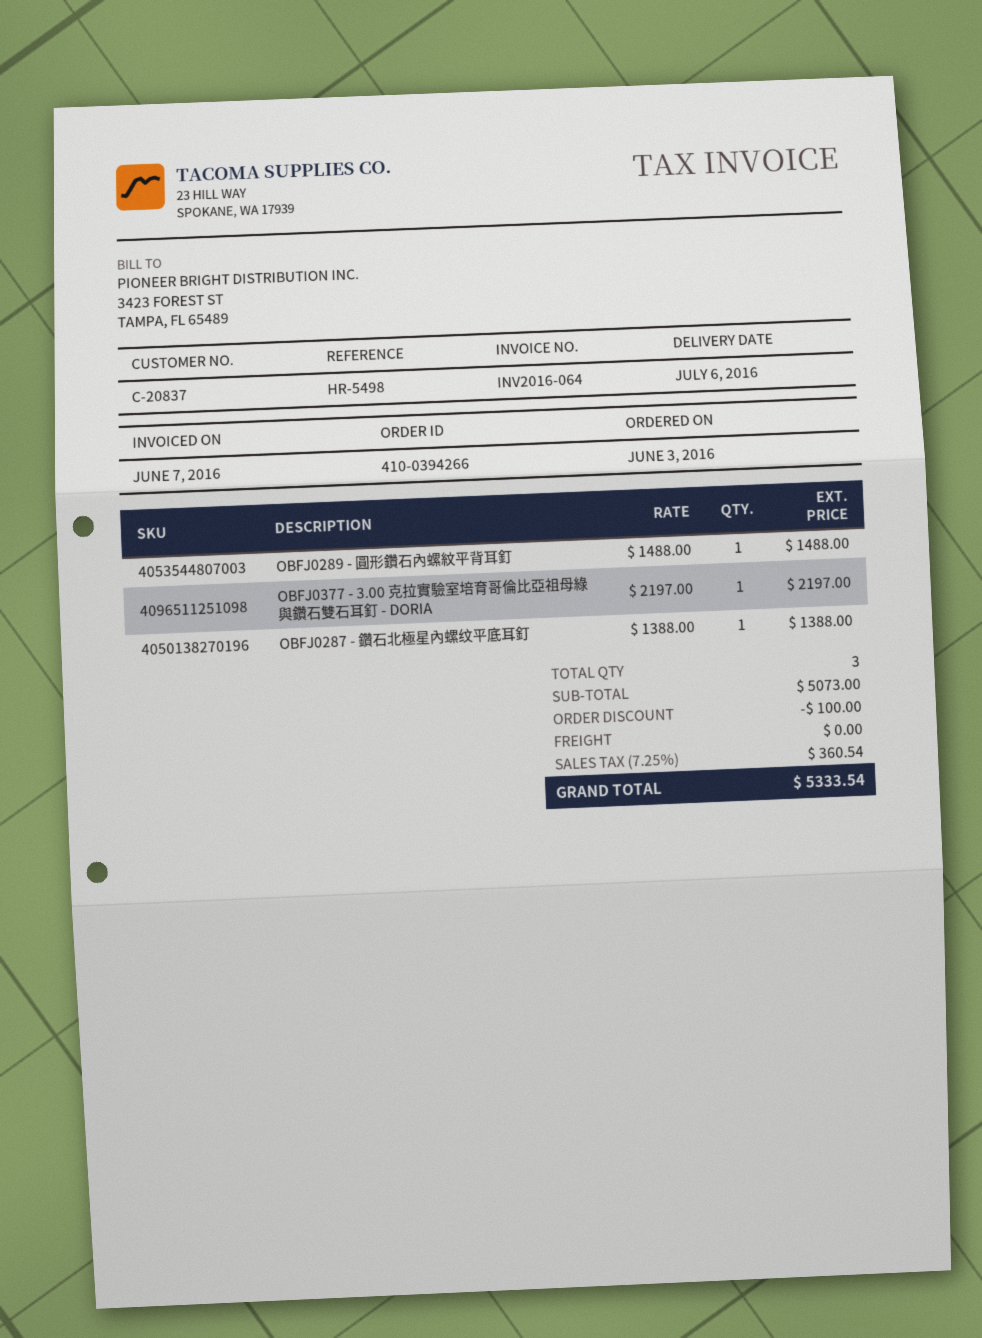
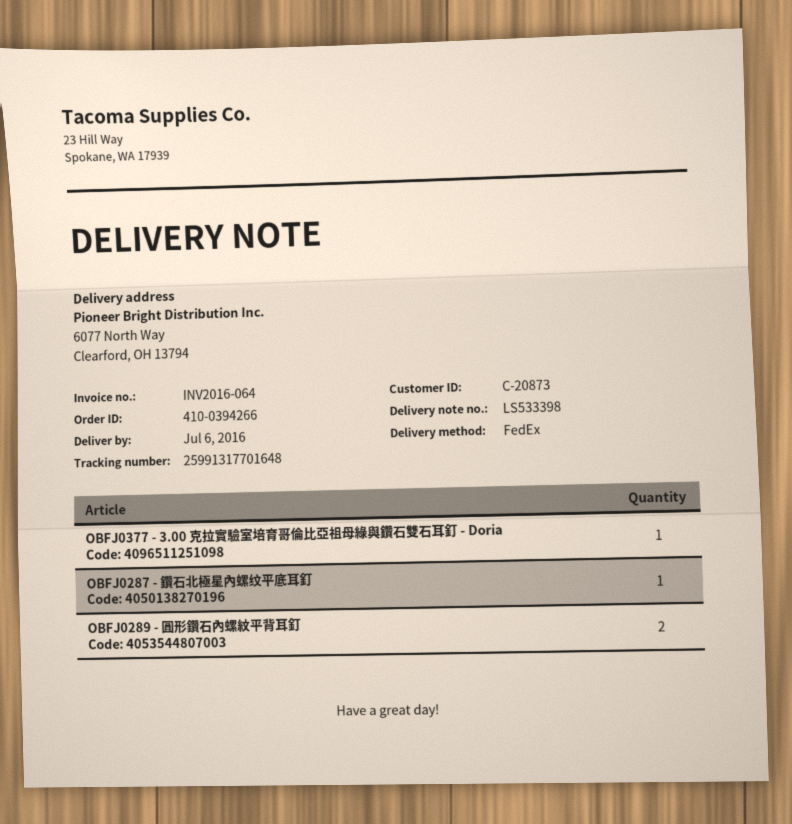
customer number: C-20837 -> C-20873
OBFJ0289 - 圓形鑽石內螺紋平背耳釘: 1 -> 2

